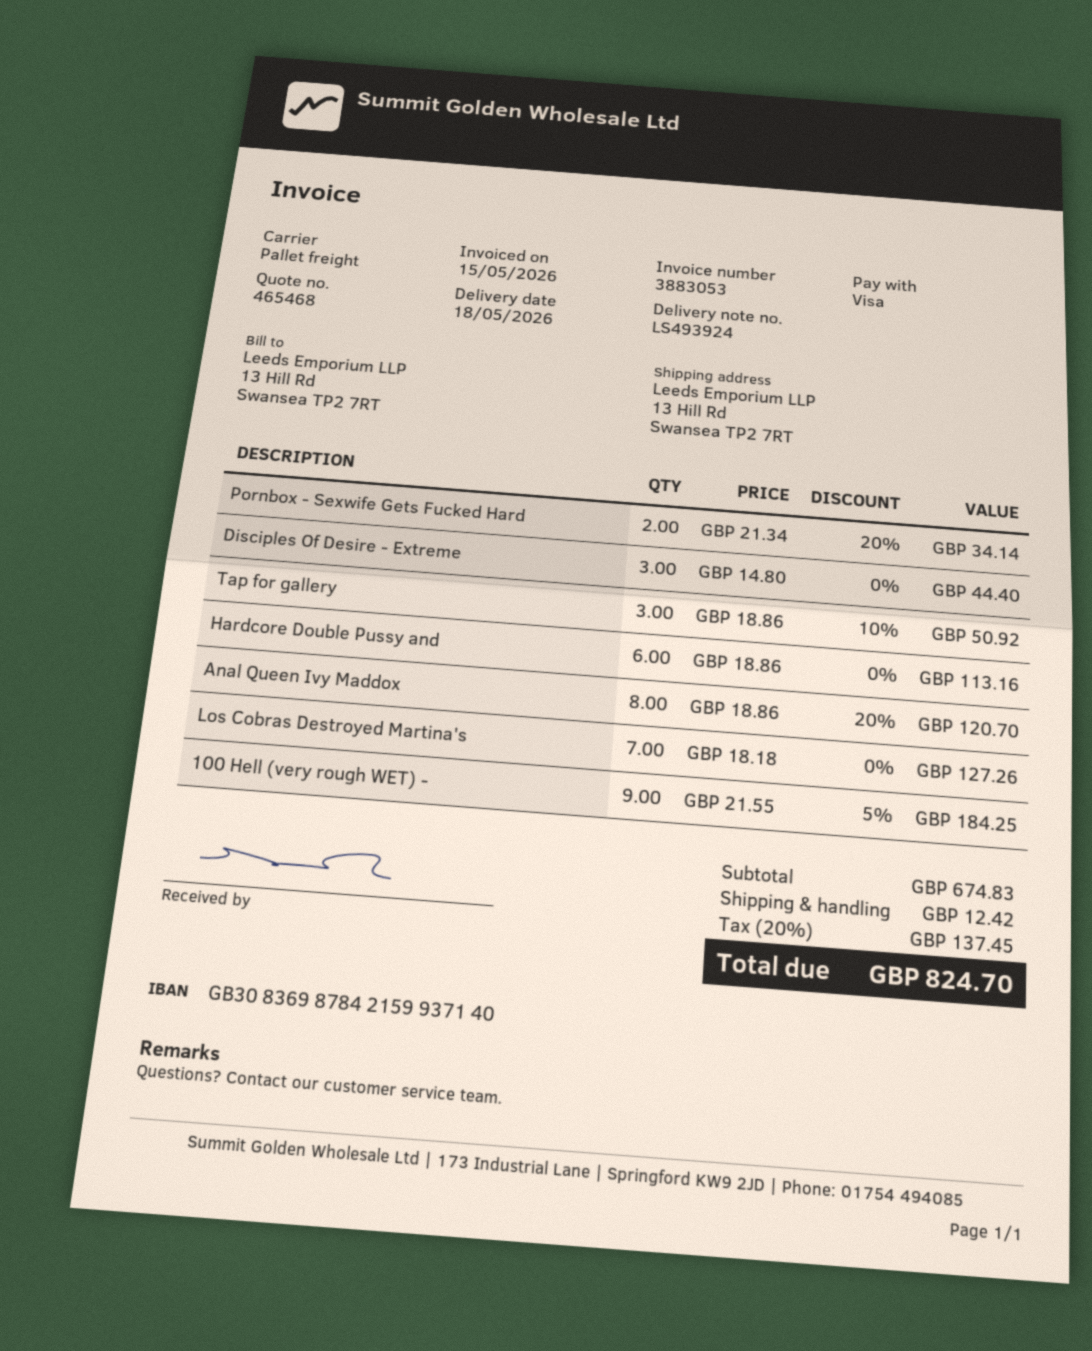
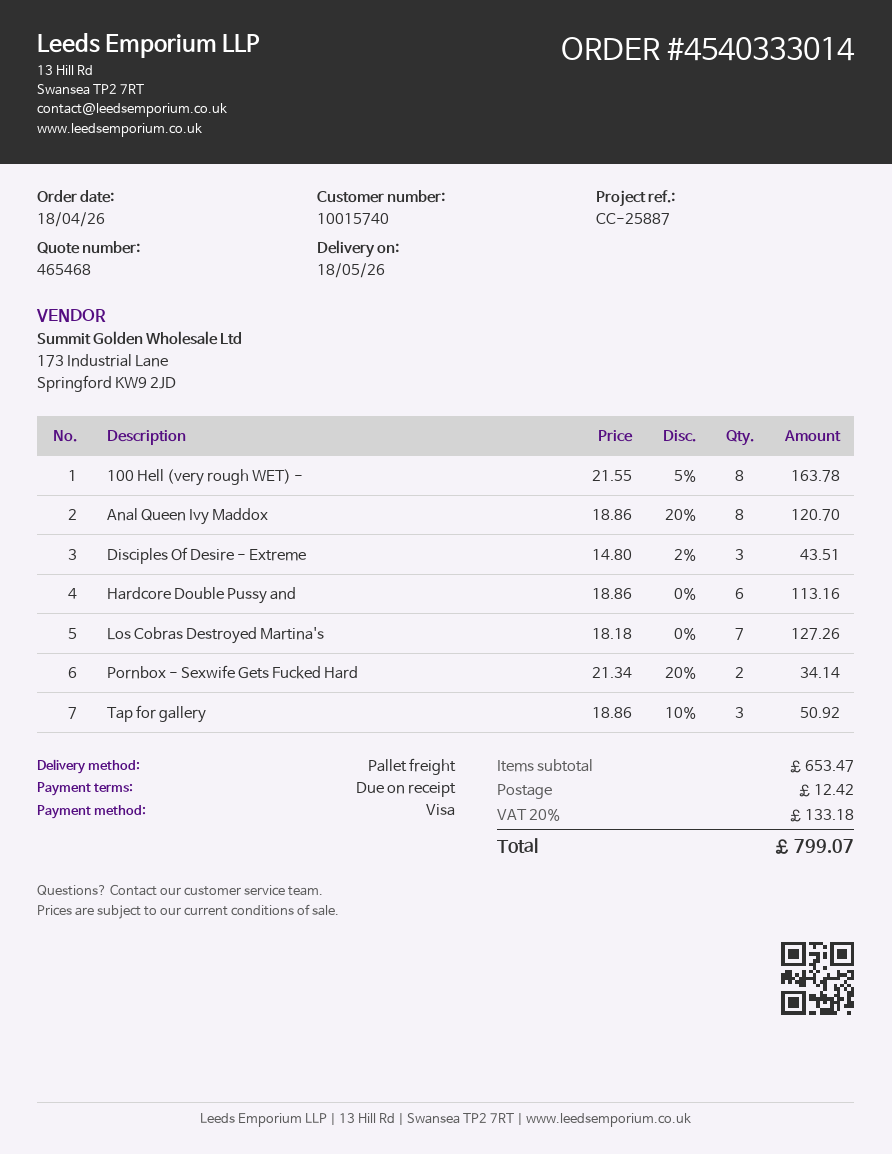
Disciples Of Desire - Extreme: 3 x 14.80 = 44.40 -> 3 x 14.80 - 2% = 43.51
100 Hell (very rough WET) -: 9 x 21.55 - 5% = 184.25 -> 8 x 21.55 - 5% = 163.78
subtotal: 674.83 -> 653.47
tax: 20% = 137.45 -> 20% = 133.18
total: 824.70 -> 799.07

